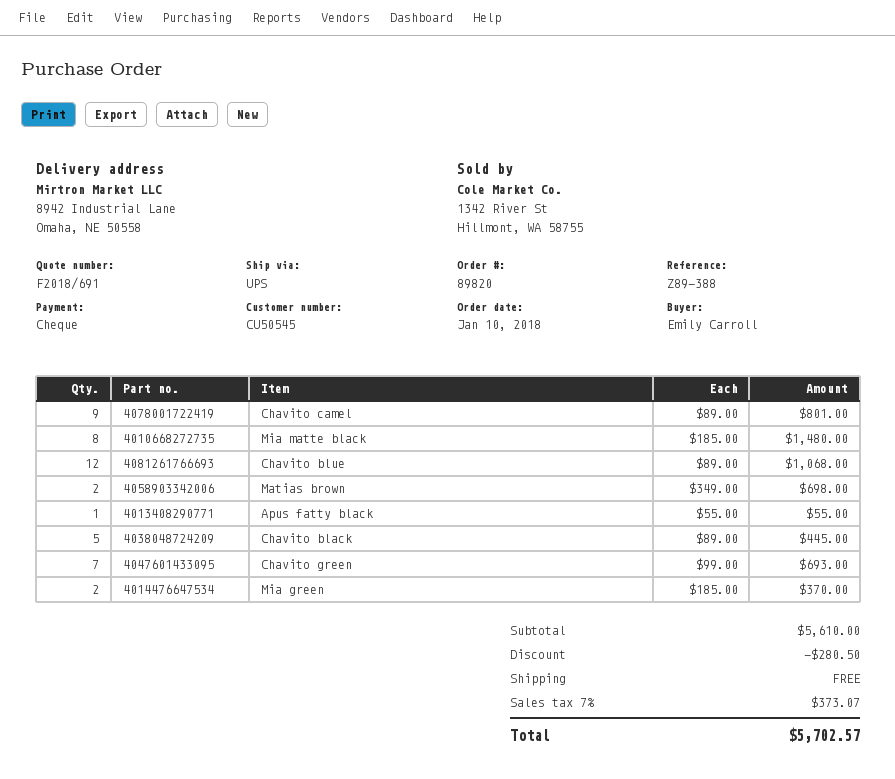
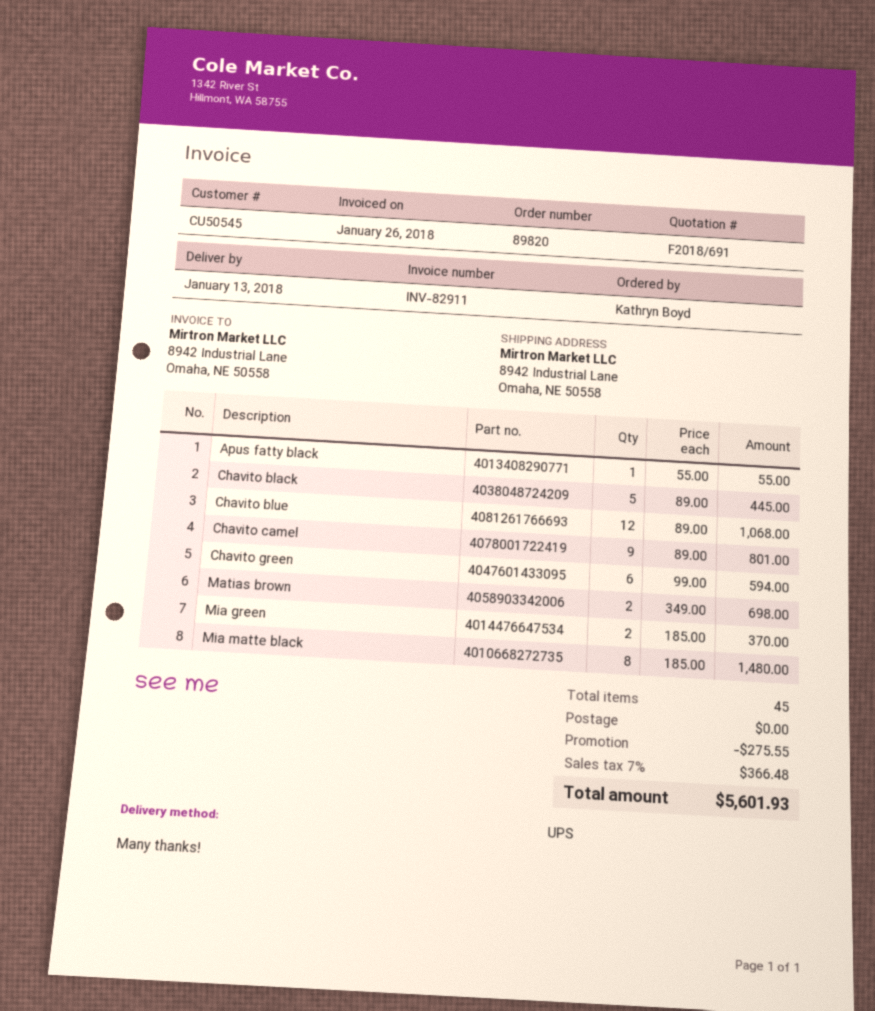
ordered by: Emily Carroll -> Kathryn Boyd
Chavito green: 7 x 99.00 = 693.00 -> 6 x 99.00 = 594.00
discount: 280.50 -> 275.55
tax: 7% = 373.07 -> 7% = 366.48
total: 5702.57 -> 5601.93

